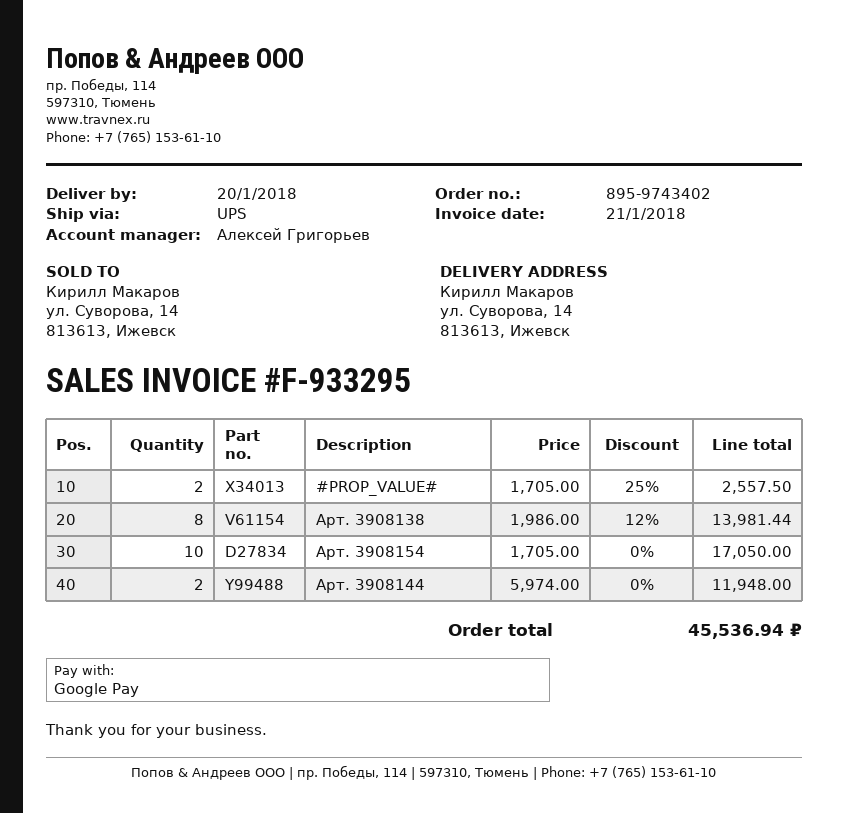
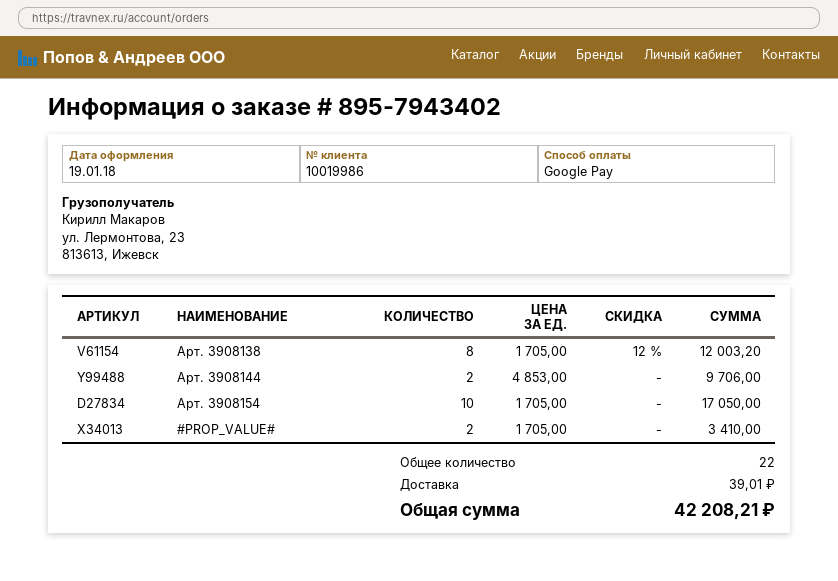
order number: 895-9743402 -> 895-7943402
ship to: ул. Суворова, 14, 813613, Ижевск -> ул. Лермонтова, 23, 813613, Ижевск
#PROP_VALUE#: 2 x 1705.00 - 25% = 2557.50 -> 2 x 1705.00 = 3410.00
Арт. 3908138: 8 x 1986.00 - 12% = 13981.44 -> 8 x 1705.00 - 12% = 12003.20
Арт. 3908144: 2 x 5974.00 = 11948.00 -> 2 x 4853.00 = 9706.00
shipping: none -> 39.01
total: 45536.94 -> 42208.21

